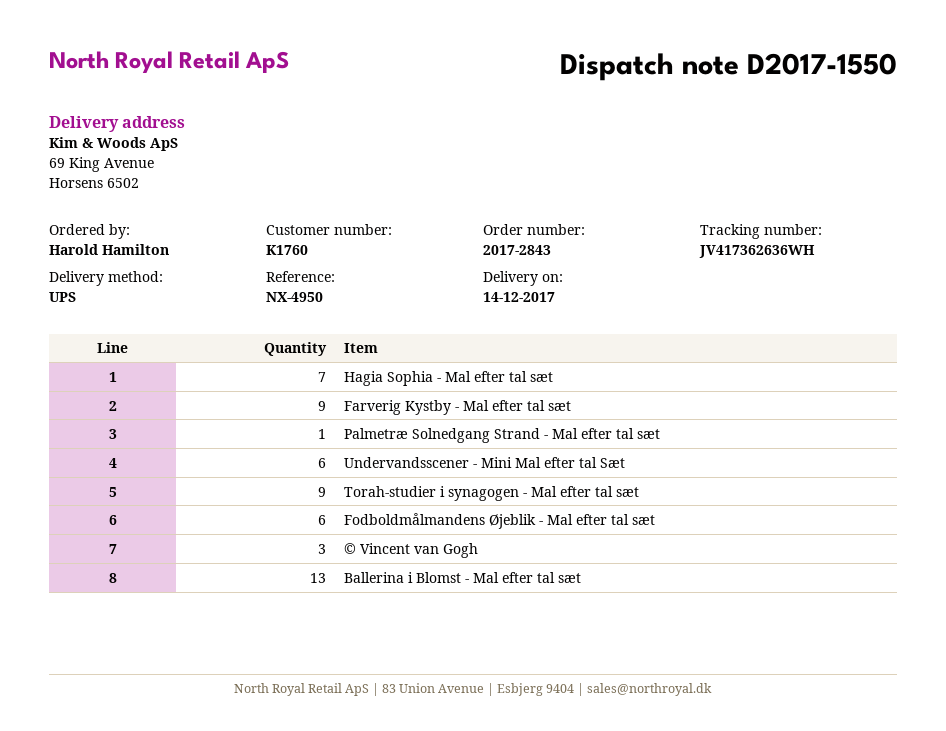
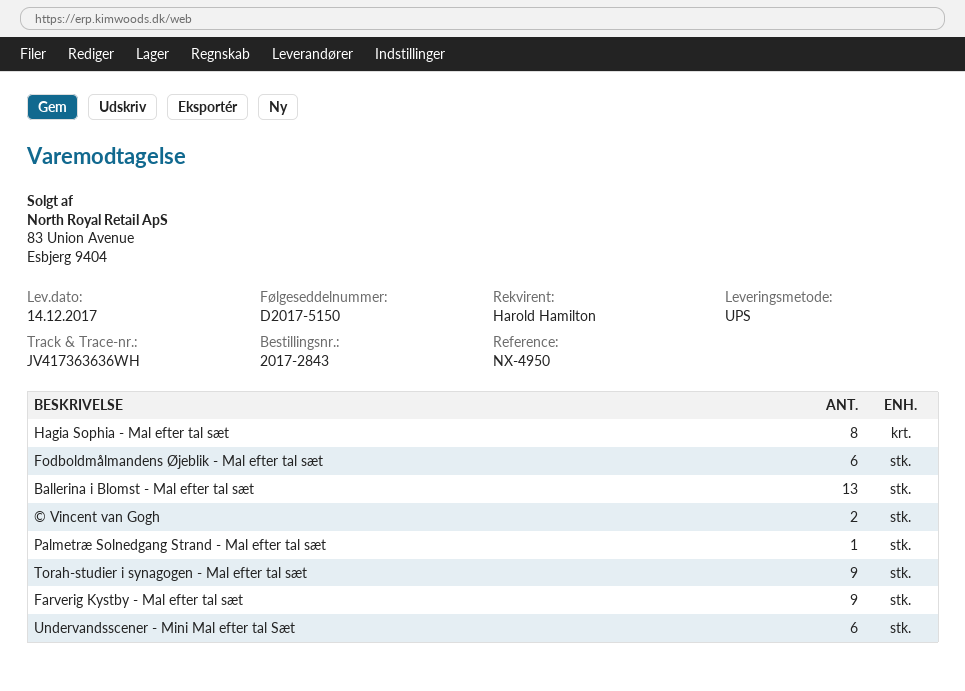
delivery note number: D2017-1550 -> D2017-5150
tracking number: JV417362636WH -> JV417363636WH
Hagia Sophia - Mal efter tal sæt: 7 -> 8
© Vincent van Gogh: 3 -> 2

